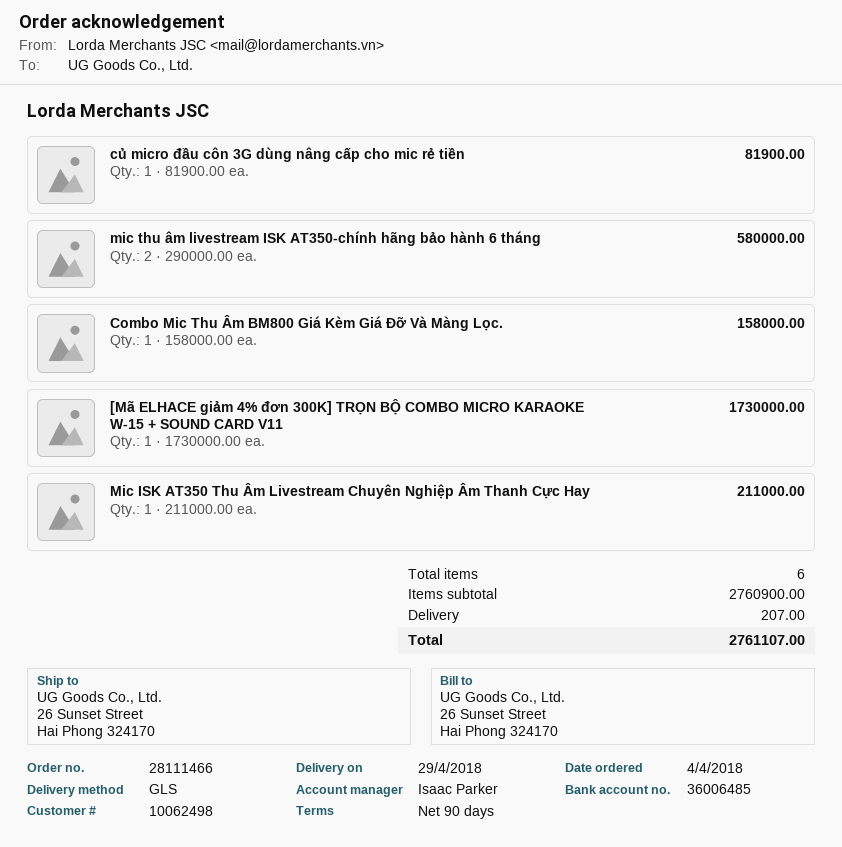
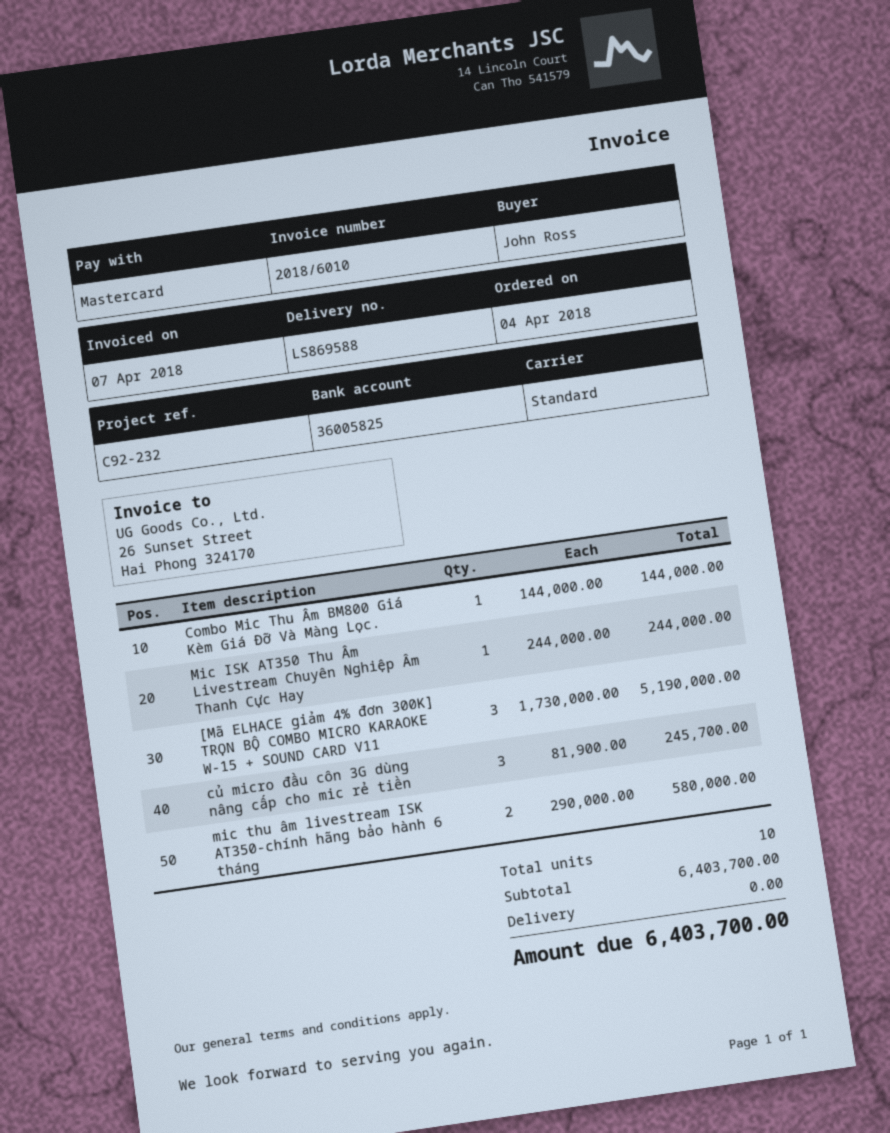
bank account: 36006485 -> 36005825
shipping method: GLS -> standard
củ micro đầu côn 3G dùng nâng cấp cho mic rẻ tiền: 1 x 81900.00 = 81900.00 -> 3 x 81900.00 = 245700.00
Combo Mic Thu Âm BM800 Giá Kèm Giá Đỡ Và Màng Lọc.: 1 x 158000.00 = 158000.00 -> 1 x 144000.00 = 144000.00
[Mã ELHACE giảm 4% đơn 300K] TRỌN BỘ COMBO MICRO KARAOKE W-15 + SOUND CARD V11: 1 x 1730000.00 = 1730000.00 -> 3 x 1730000.00 = 5190000.00
Mic ISK AT350 Thu Âm Livestream Chuyên Nghiệp Âm Thanh Cực Hay: 1 x 211000.00 = 211000.00 -> 1 x 244000.00 = 244000.00
total quantity: 6 -> 10
subtotal: 2760900.00 -> 6403700.00
shipping: 207.00 -> 0.00
total: 2761107.00 -> 6403700.00

